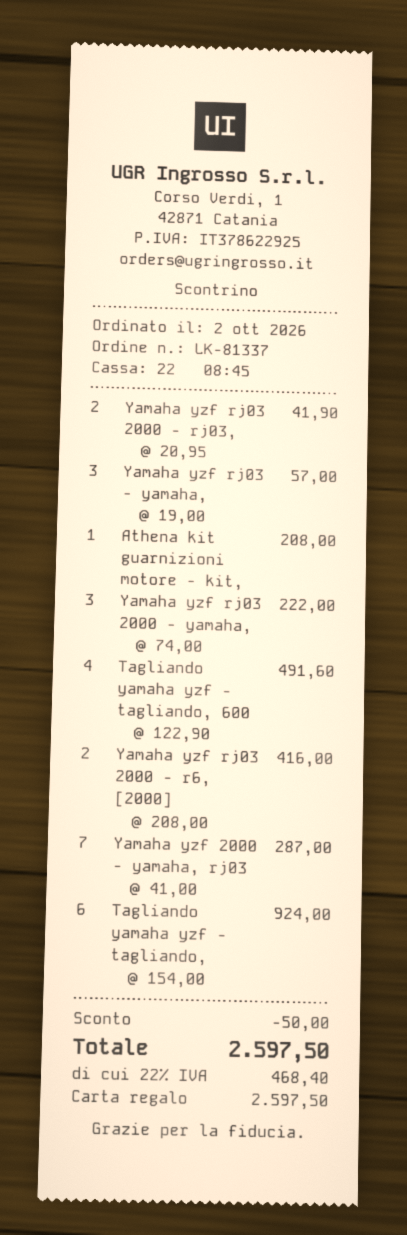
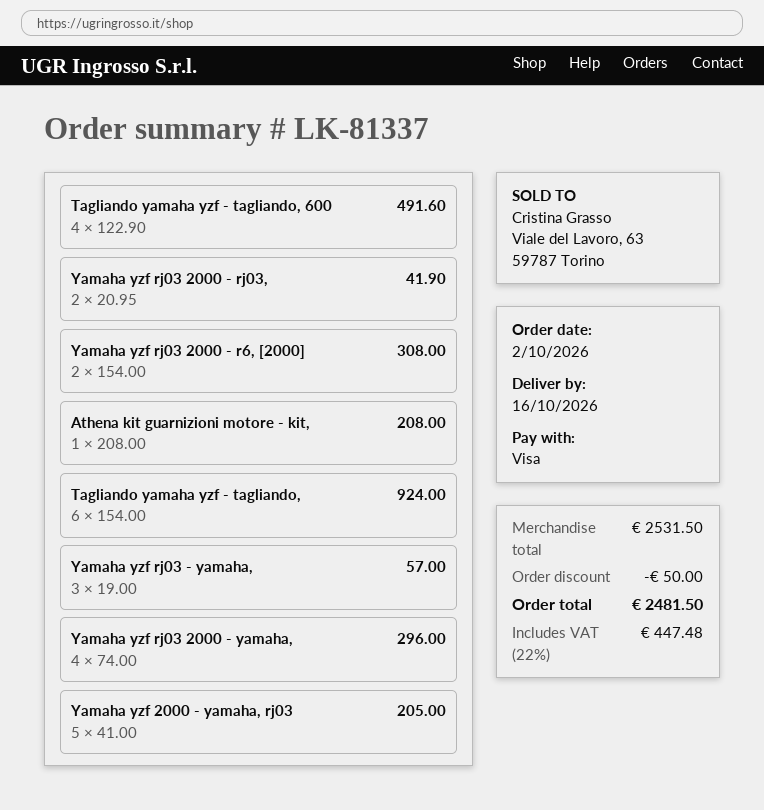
payment method: gift card -> Visa
Yamaha yzf rj03 2000 - yamaha,: 3 x 74.00 = 222.00 -> 4 x 74.00 = 296.00
Yamaha yzf rj03 2000 - r6, [2000]: 2 x 208.00 = 416.00 -> 2 x 154.00 = 308.00
Yamaha yzf 2000 - yamaha, rj03: 7 x 41.00 = 287.00 -> 5 x 41.00 = 205.00
tax: 22% = 468.40 -> 22% = 447.48
total: 2597.50 -> 2481.50

